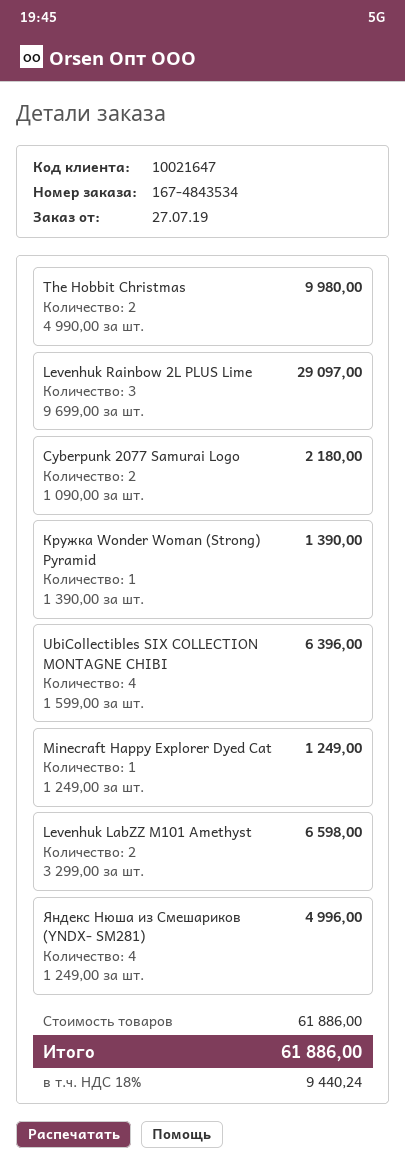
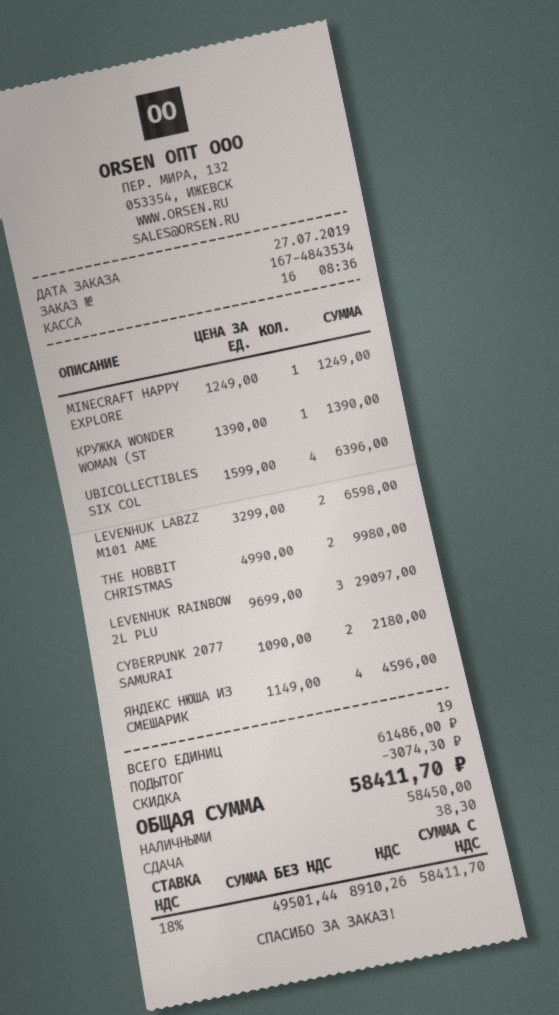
Яндекс Нюша из Смешариков (YNDX- SM281): 4 x 1249.00 = 4996.00 -> 4 x 1149.00 = 4596.00
subtotal: 61886.00 -> 61486.00
discount: none -> 3074.30
tax: 18% = 9440.24 -> 18% = 8910.26
total: 61886.00 -> 58411.70

